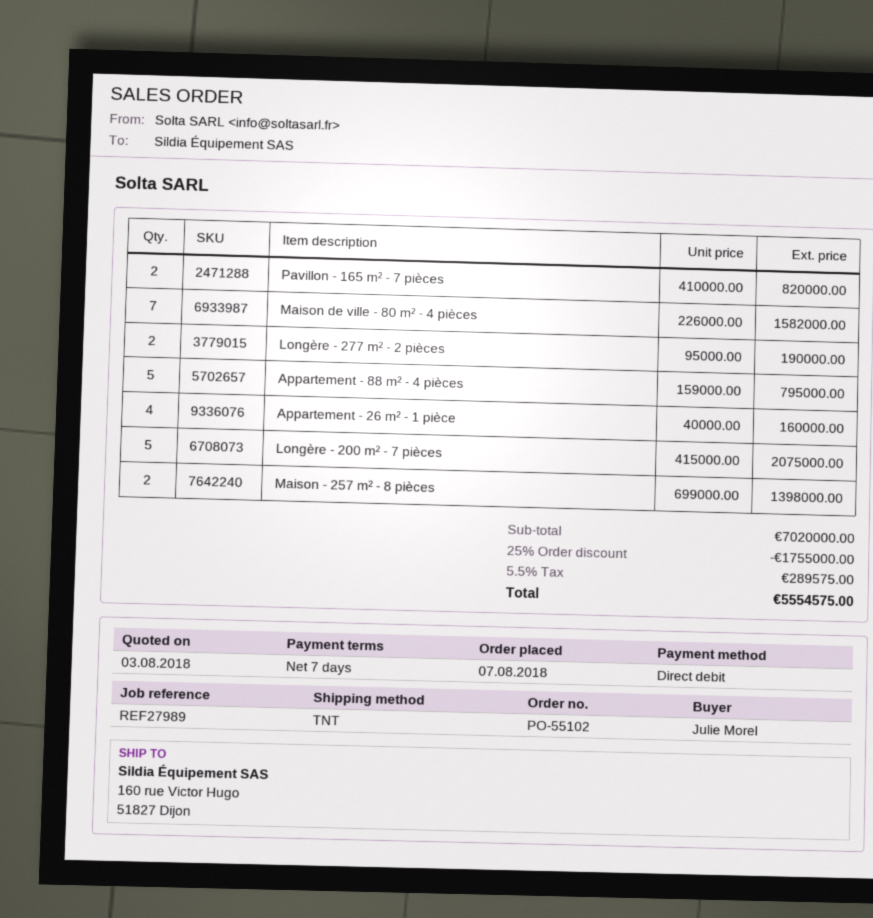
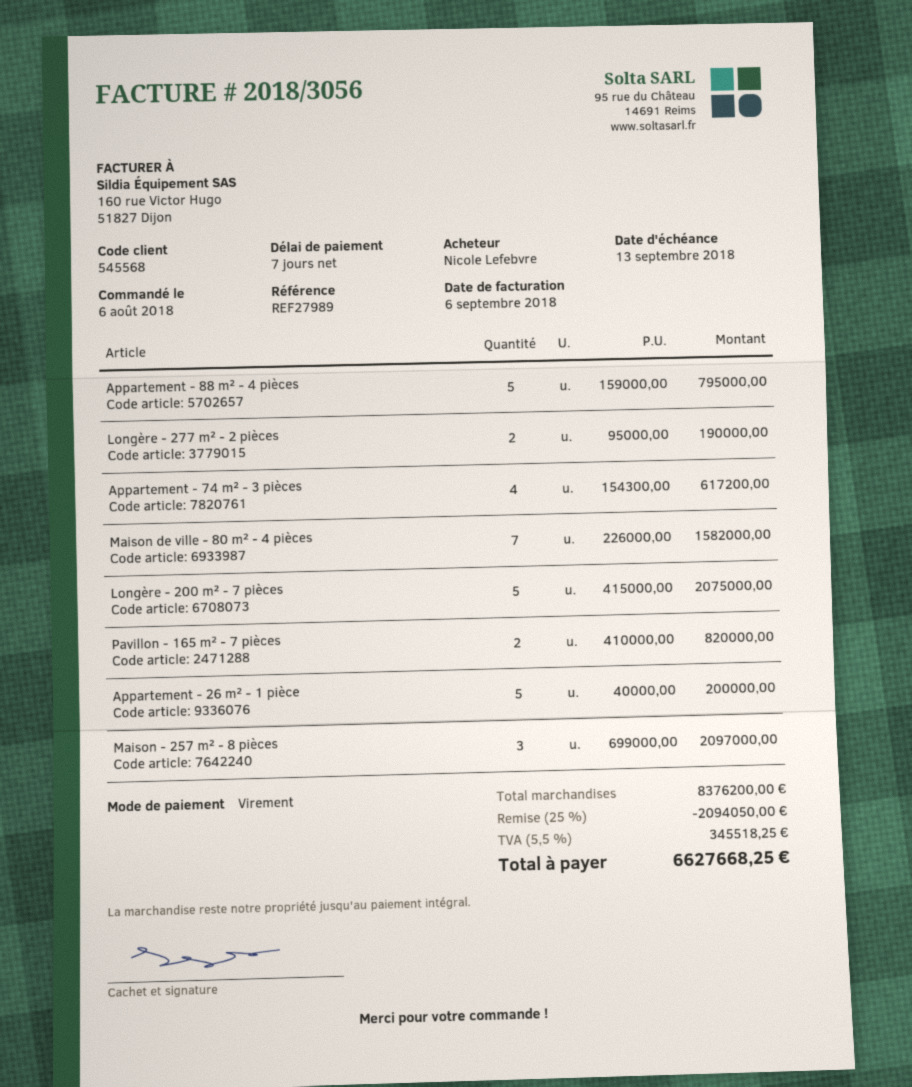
order date: 2018-08-07 -> 2018-08-06
ordered by: Julie Morel -> Nicole Lefebvre
payment method: direct debit -> bank transfer
Appartement - 26 m² - 1 pièce: 4 x 40000.00 = 160000.00 -> 5 x 40000.00 = 200000.00
Maison - 257 m² - 8 pièces: 2 x 699000.00 = 1398000.00 -> 3 x 699000.00 = 2097000.00
Appartement - 74 m² - 3 pièces: none -> 4 x 154300.00 = 617200.00
subtotal: 7020000.00 -> 8376200.00
discount: 25% = 1755000.00 -> 25% = 2094050.00
tax: 5.5% = 289575.00 -> 5.5% = 345518.25
total: 5554575.00 -> 6627668.25

